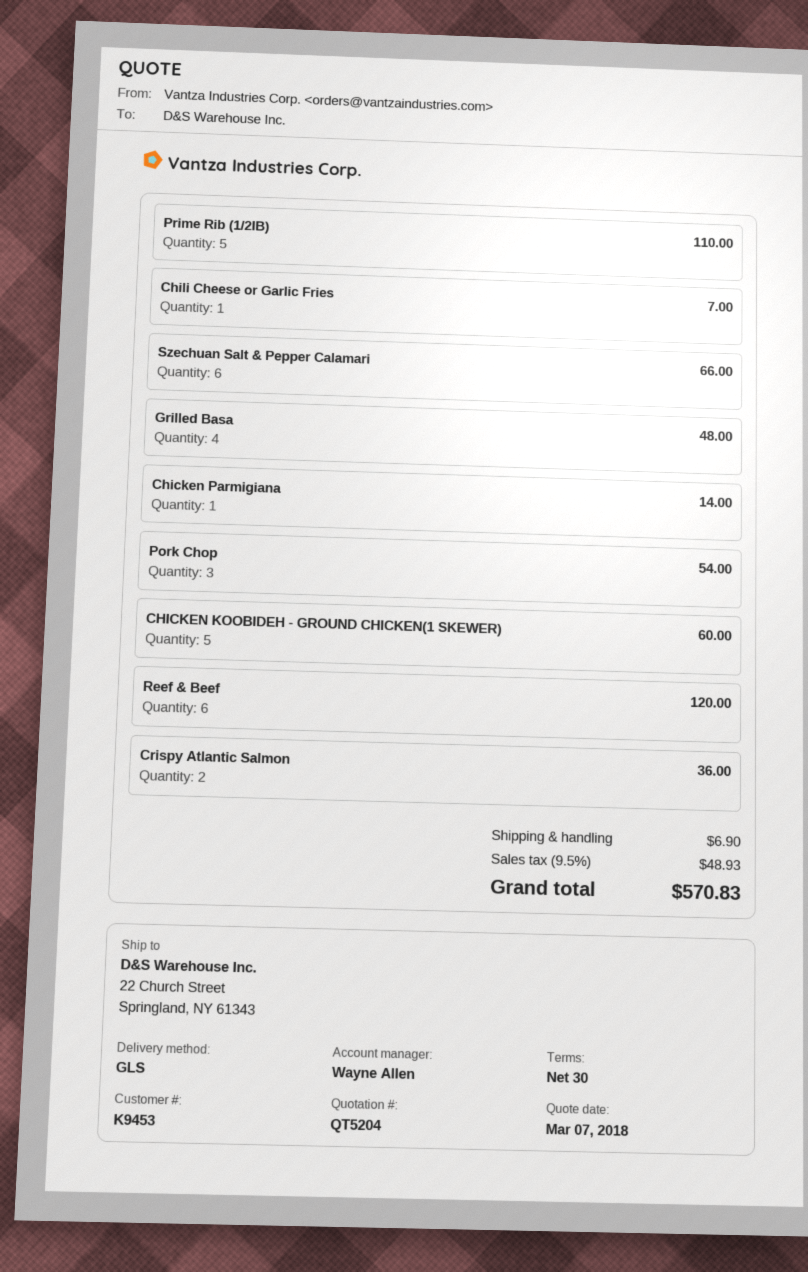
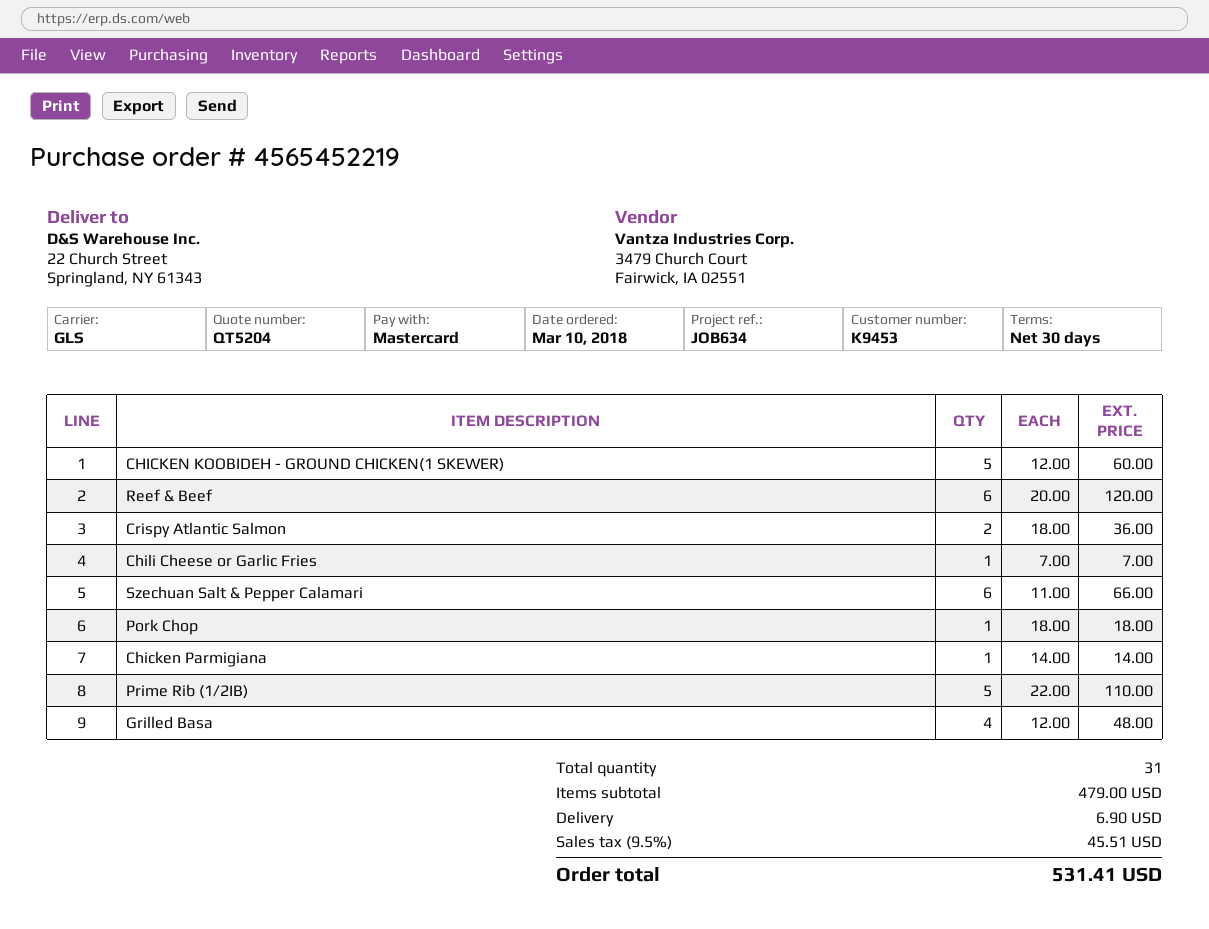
Pork Chop: 3 for 54.00 -> 1 for 18.00
tax: 9.5% = 48.93 -> 9.5% = 45.51
total: 570.83 -> 531.41

